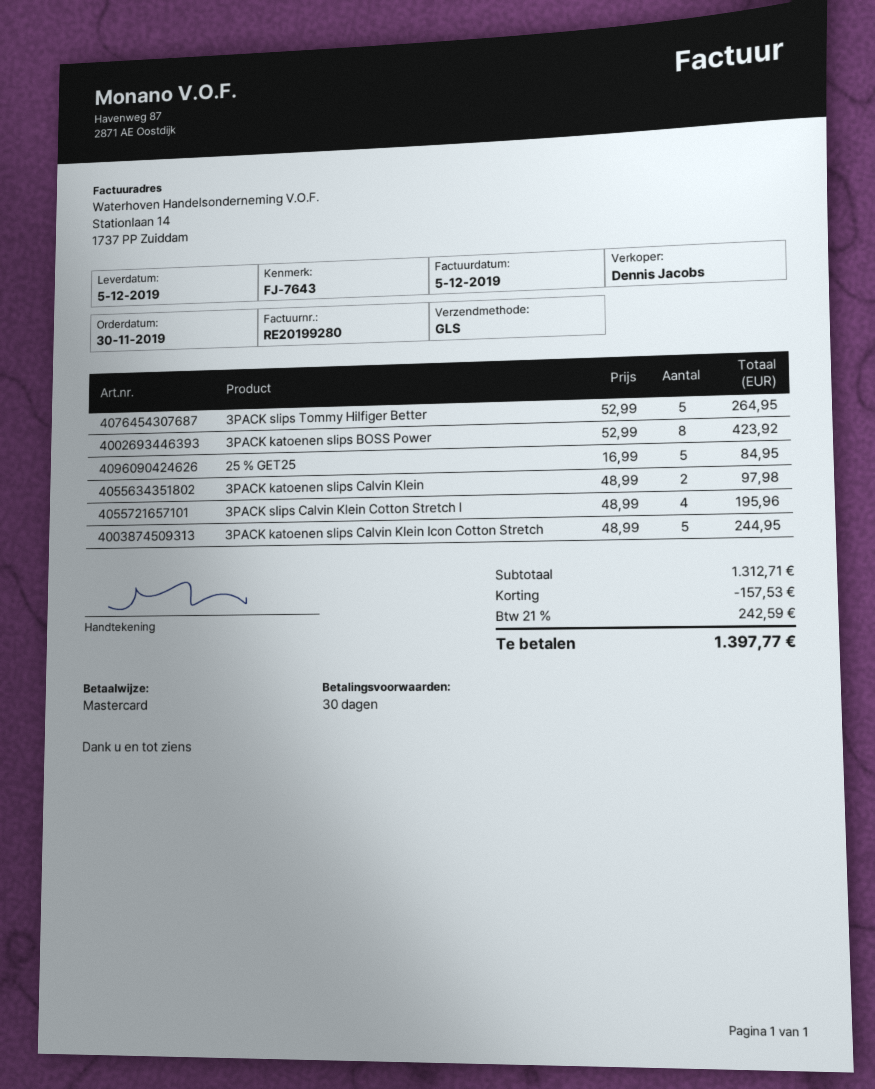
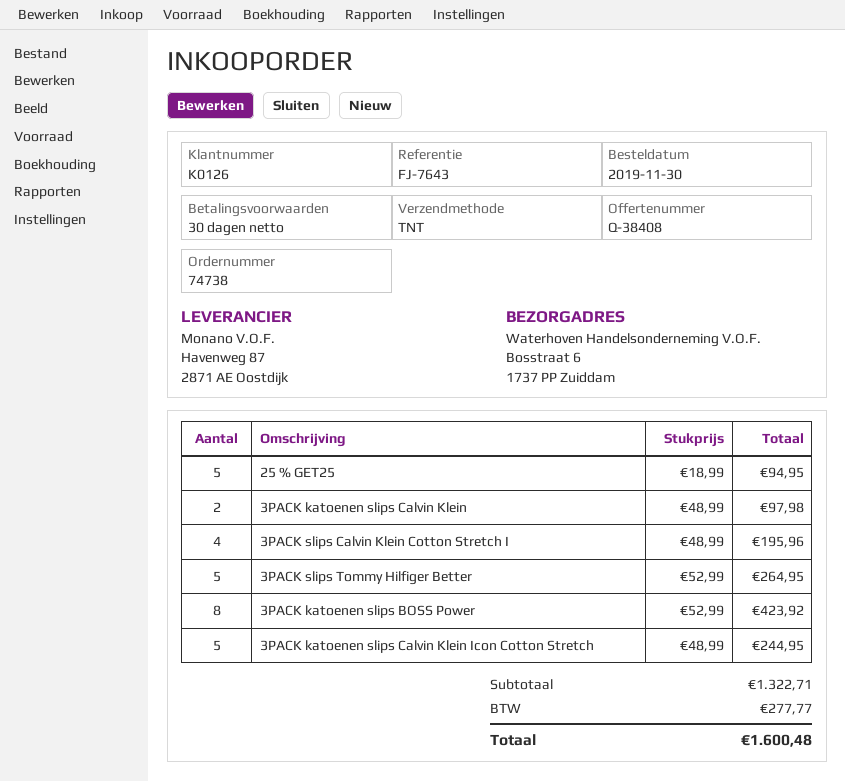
shipping method: GLS -> TNT
25 % GET25: 5 x 16.99 = 84.95 -> 5 x 18.99 = 94.95
subtotal: 1312.71 -> 1322.71
discount: 157.53 -> none
tax: 242.59 -> 277.77
total: 1397.77 -> 1600.48

